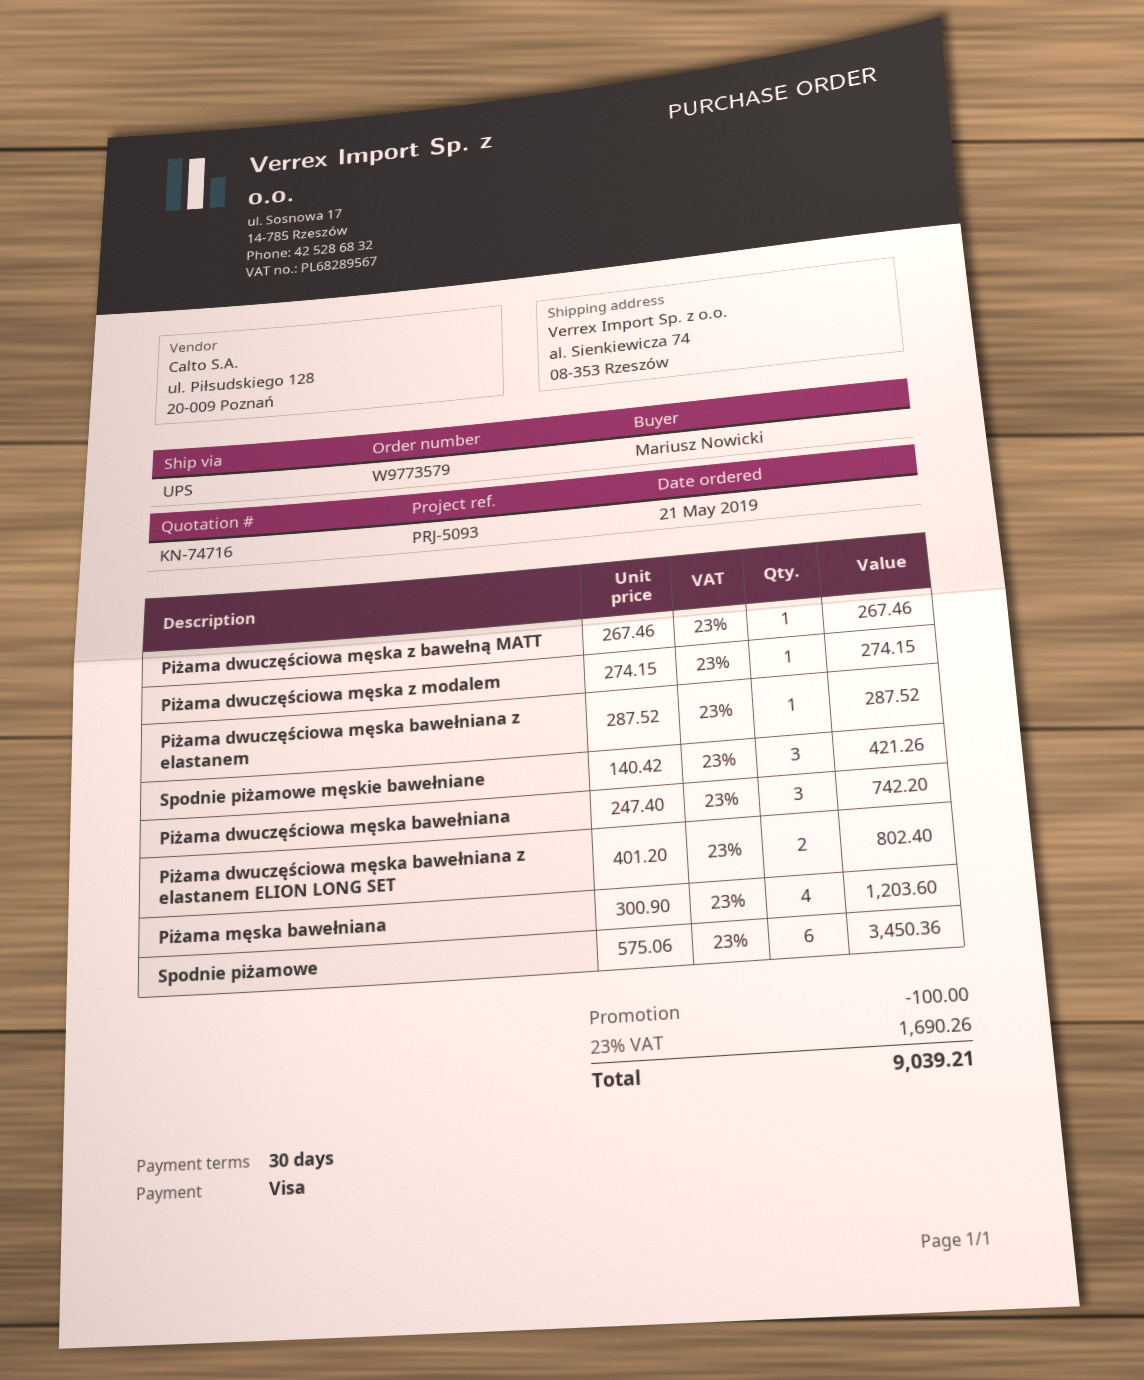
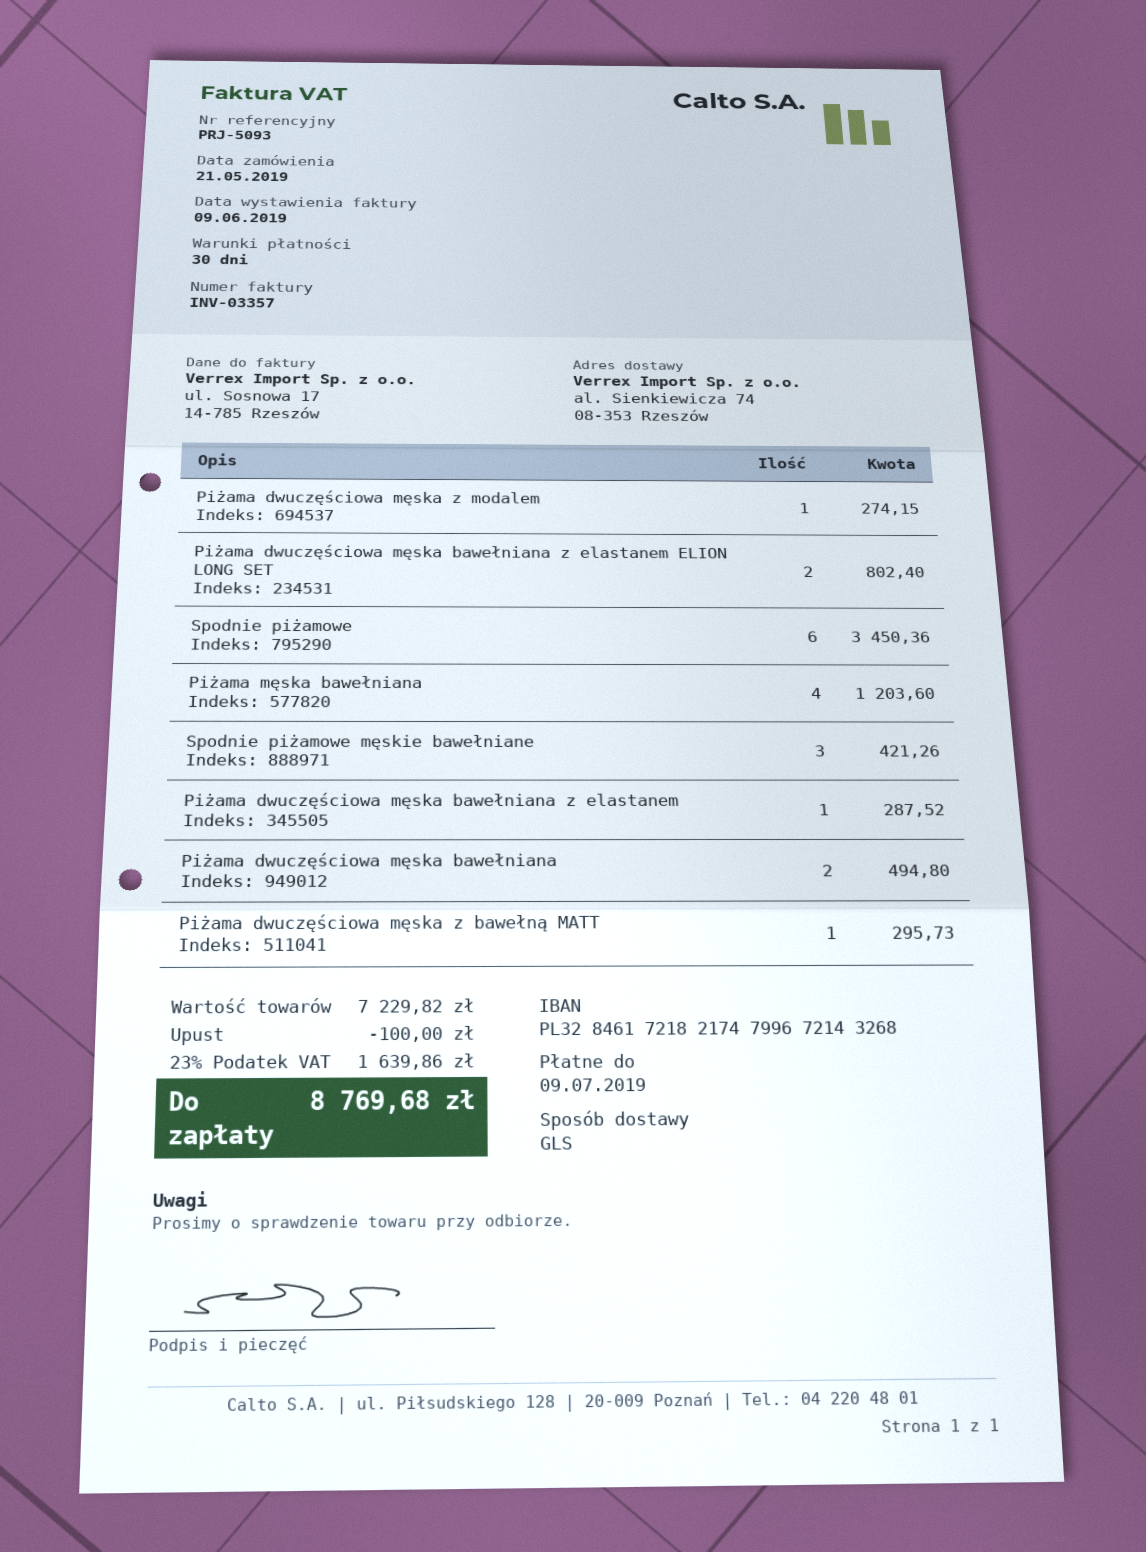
shipping method: UPS -> GLS
Piżama dwuczęściowa męska z bawełną MATT: 1 for 267.46 -> 1 for 295.73
Piżama dwuczęściowa męska bawełniana: 3 for 742.20 -> 2 for 494.80
tax: 23% = 1690.26 -> 23% = 1639.86
total: 9039.21 -> 8769.68

